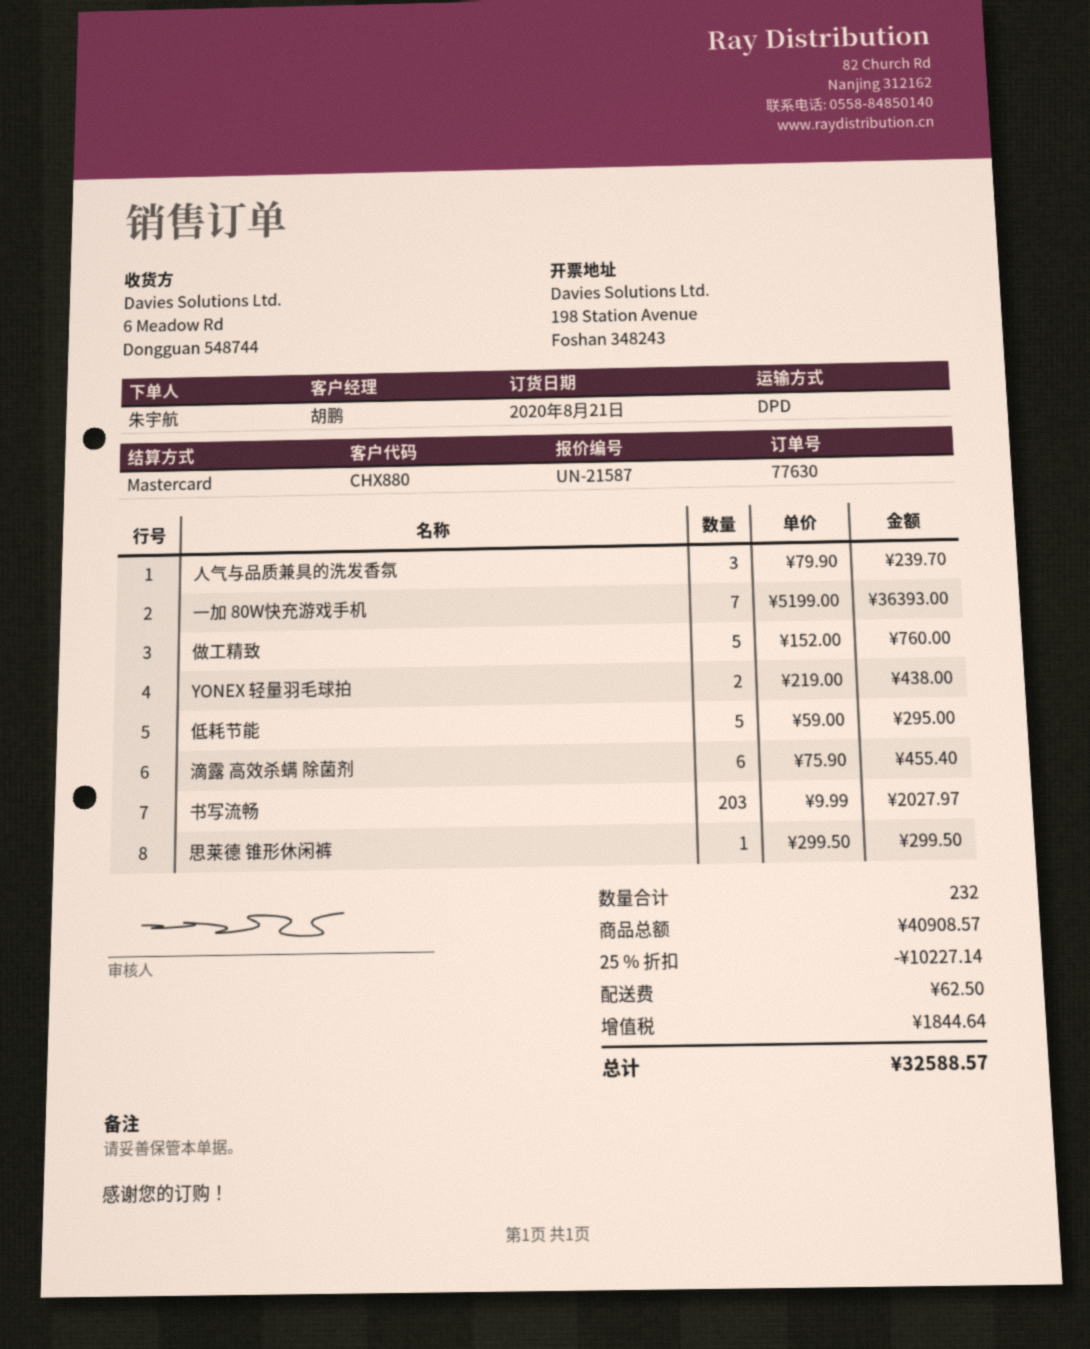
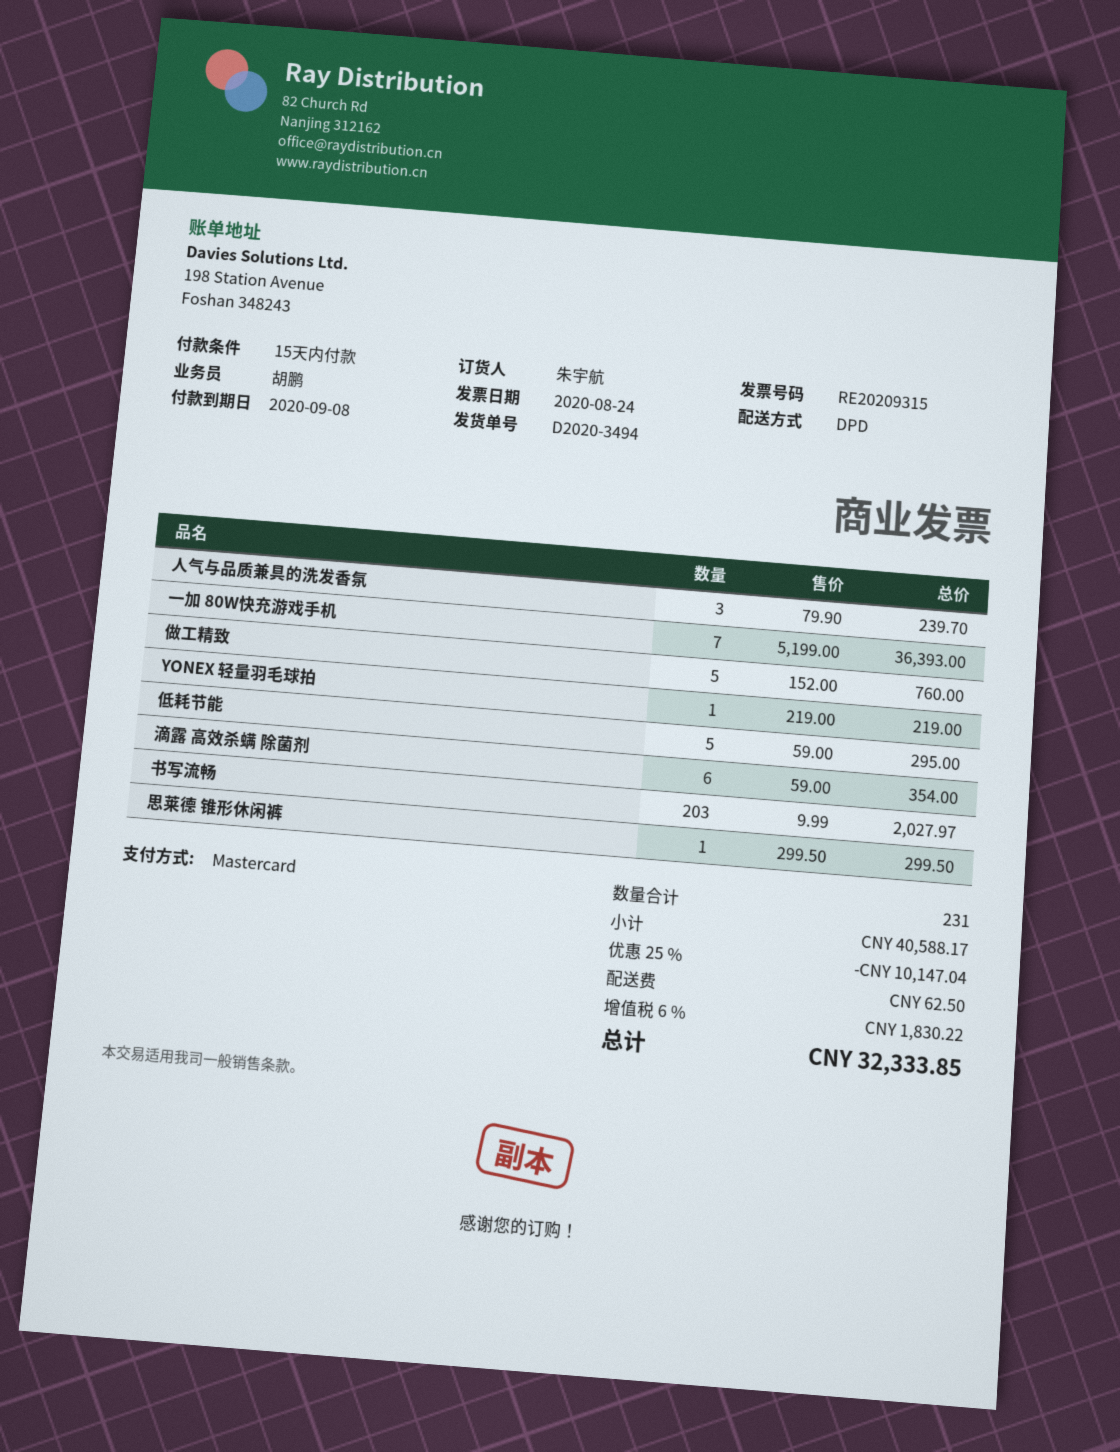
YONEX 轻量羽毛球拍: 2 x 219.00 = 438.00 -> 1 x 219.00 = 219.00
滴露 高效杀螨 除菌剂: 6 x 75.90 = 455.40 -> 6 x 59.00 = 354.00
total quantity: 232 -> 231
subtotal: 40908.57 -> 40588.17
discount: 25% = 10227.14 -> 25% = 10147.04
tax: 1844.64 -> 1830.22
total: 32588.57 -> 32333.85

